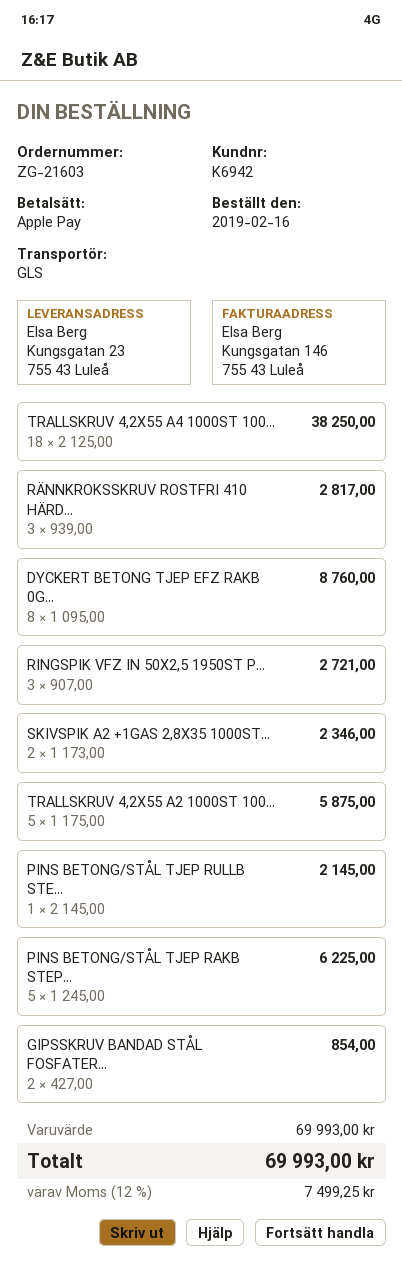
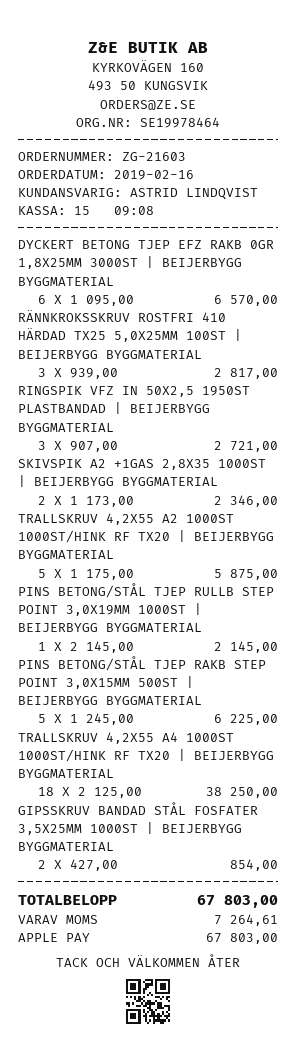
DYCKERT BETONG TJEP EFZ RAKB 0G...: 8 x 1095.00 = 8760.00 -> 6 x 1095.00 = 6570.00
tax: 7499.25 -> 7264.61
total: 69993.00 -> 67803.00

